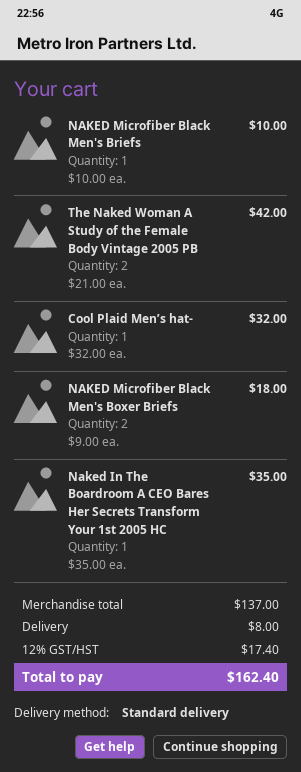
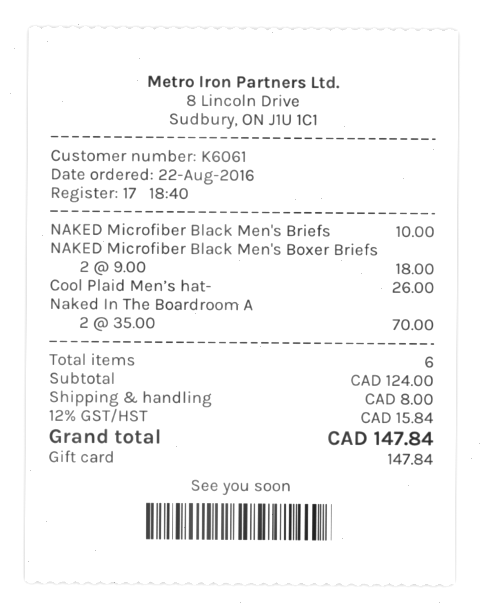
The Naked Woman A Study of the Female Body Vintage 2005 PB: 2 x 21.00 = 42.00 -> none
Cool Plaid Men’s hat-: 1 x 32.00 = 32.00 -> 1 x 26.00 = 26.00
Naked In The Boardroom A CEO Bares Her Secrets Transform Your 1st 2005 HC: 1 x 35.00 = 35.00 -> 2 x 35.00 = 70.00
subtotal: 137.00 -> 124.00
tax: 12% = 17.40 -> 12% = 15.84
total: 162.40 -> 147.84

